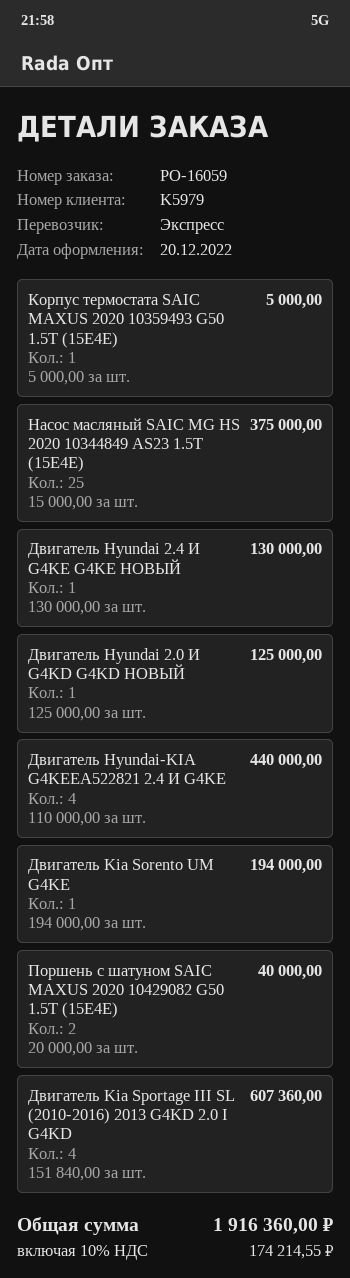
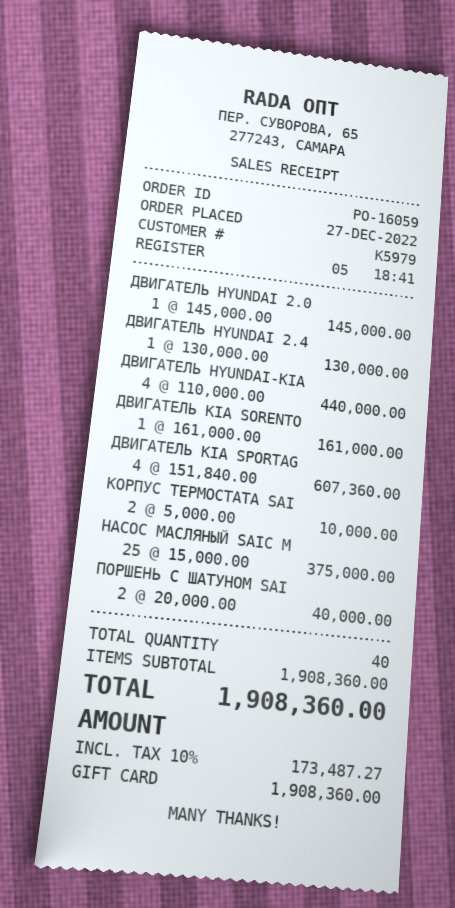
order date: 2022-12-20 -> 2022-12-27
Корпус термостата SAIC MAXUS 2020 10359493 G50 1.5T (15E4E): 1 x 5000.00 = 5000.00 -> 2 x 5000.00 = 10000.00
Двигатель Hyundai 2.0 И G4KD G4KD НОВЫЙ: 1 x 125000.00 = 125000.00 -> 1 x 145000.00 = 145000.00
Двигатель Kia Sorento UM G4KE: 1 x 194000.00 = 194000.00 -> 1 x 161000.00 = 161000.00
tax: 10% = 174214.55 -> 10% = 173487.27
total: 1916360.00 -> 1908360.00

